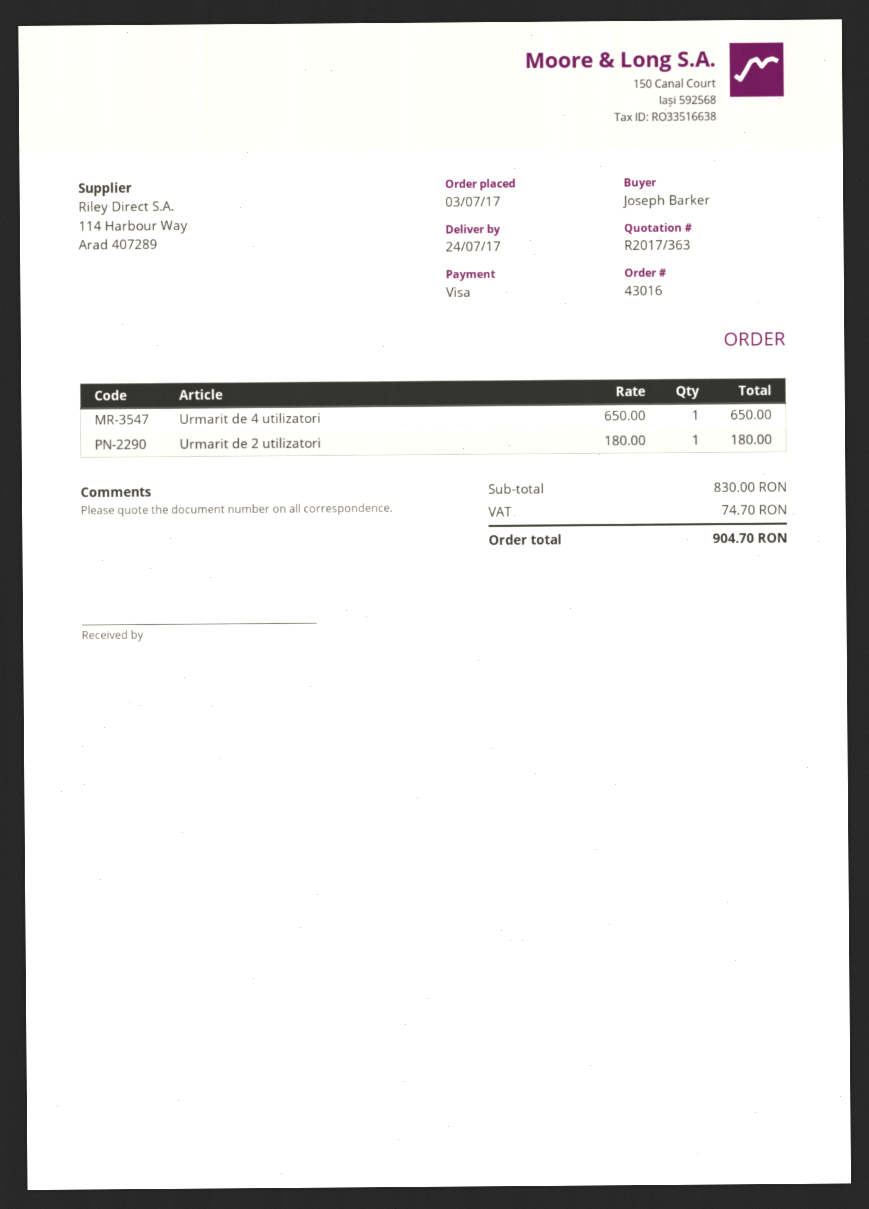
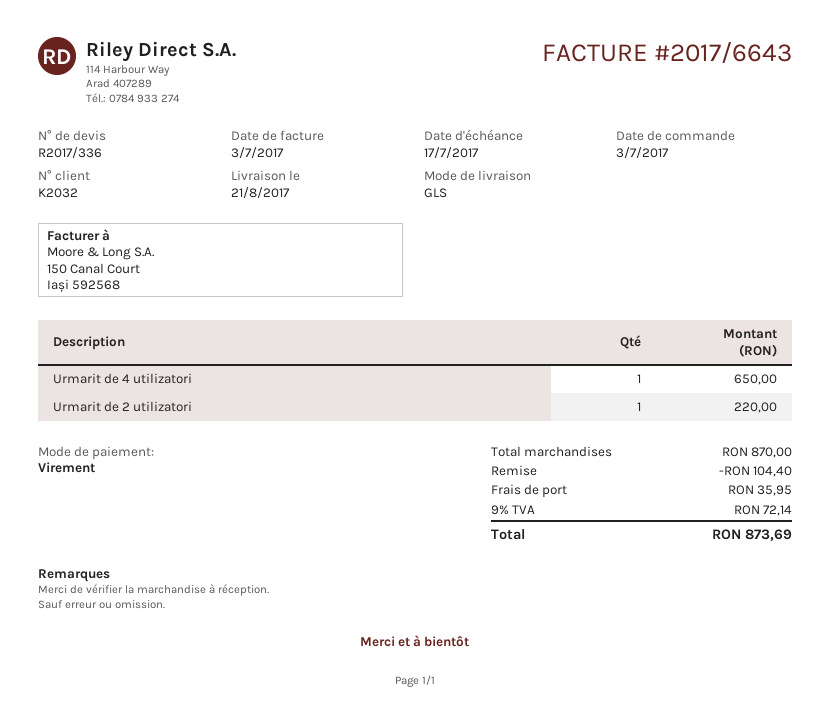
quote number: R2017/363 -> R2017/336
delivery date: 2017-07-24 -> 2017-08-21
payment method: Visa -> bank transfer
Urmarit de 2 utilizatori: 1 for 180.00 -> 1 for 220.00
subtotal: 830.00 -> 870.00
discount: none -> 104.40
shipping: none -> 35.95
tax: 74.70 -> 72.14
total: 904.70 -> 873.69

